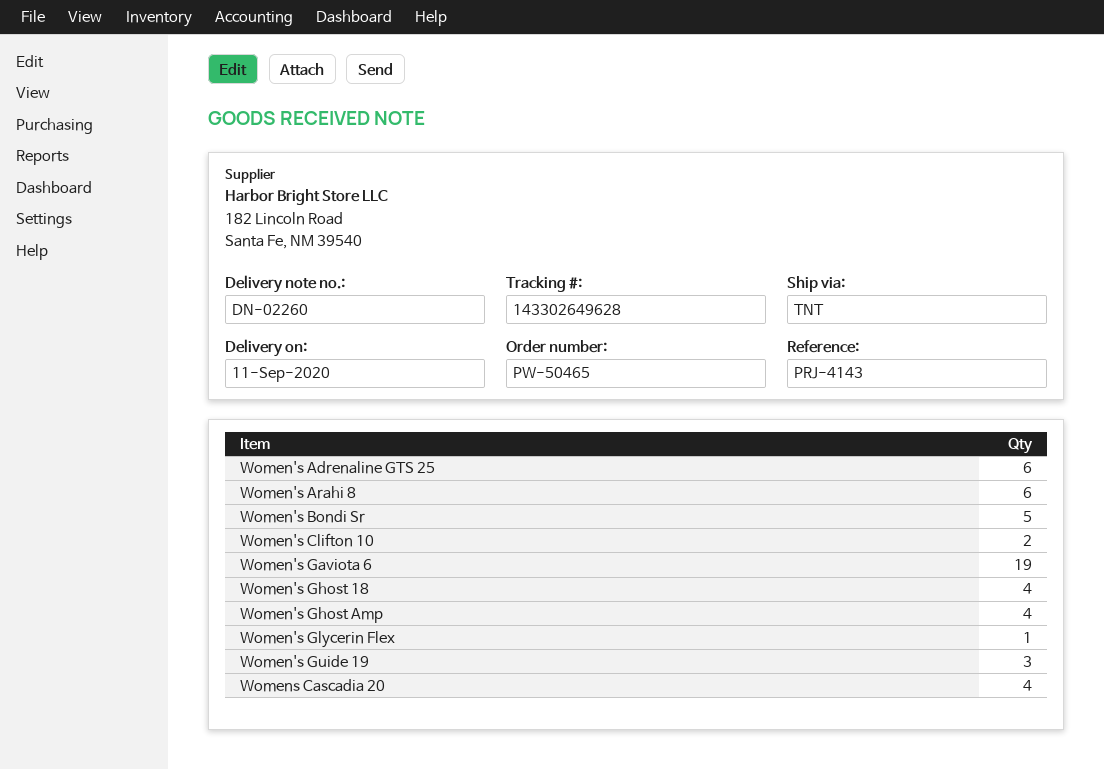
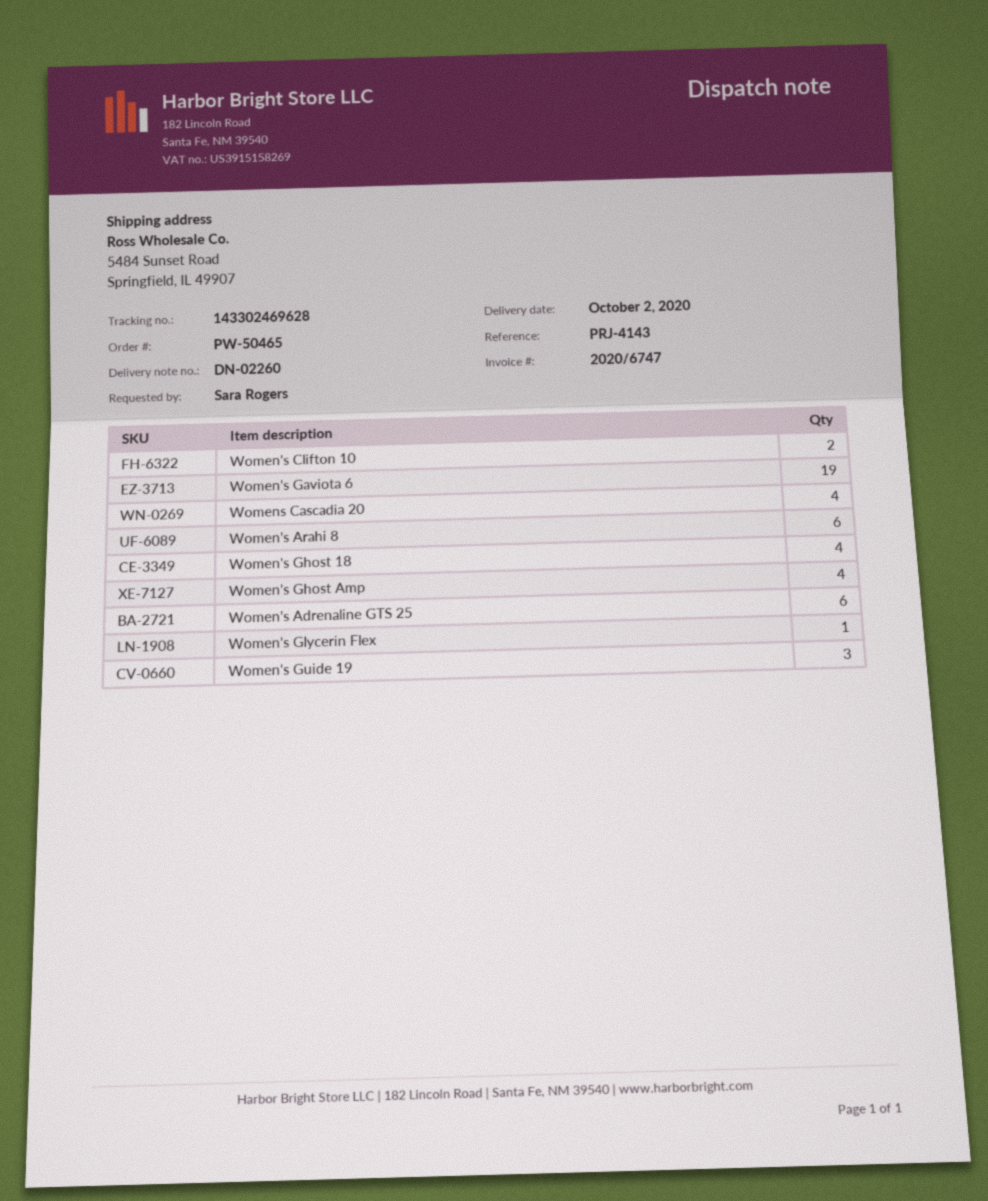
delivery date: 2020-09-11 -> 2020-10-02
tracking number: 143302649628 -> 143302469628
Women's Bondi Sr: 5 -> none

